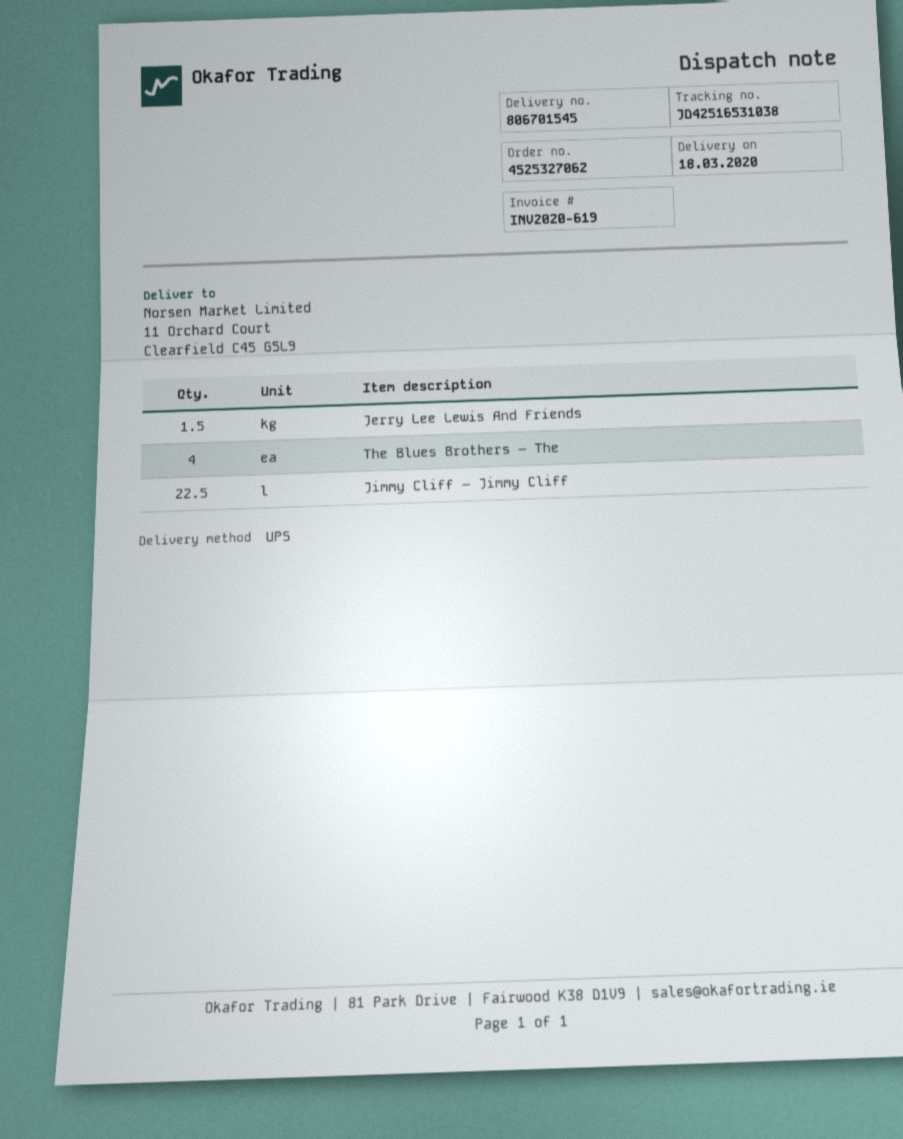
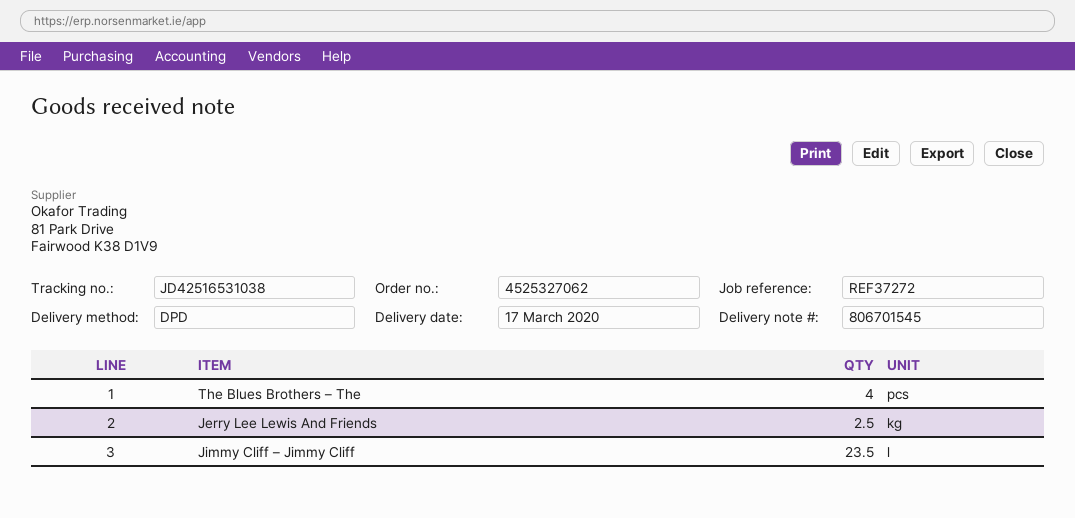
delivery date: 2020-03-18 -> 2020-03-17
shipping method: UPS -> DPD
Jerry Lee Lewis And Friends: 1.5 -> 2.5
Jimmy Cliff – Jimmy Cliff: 22.5 -> 23.5

